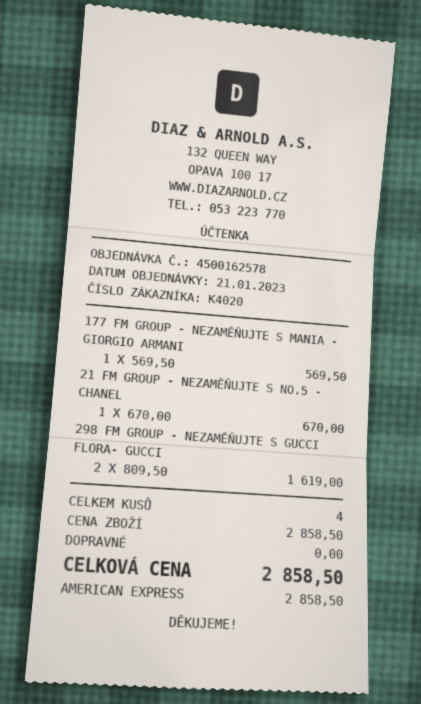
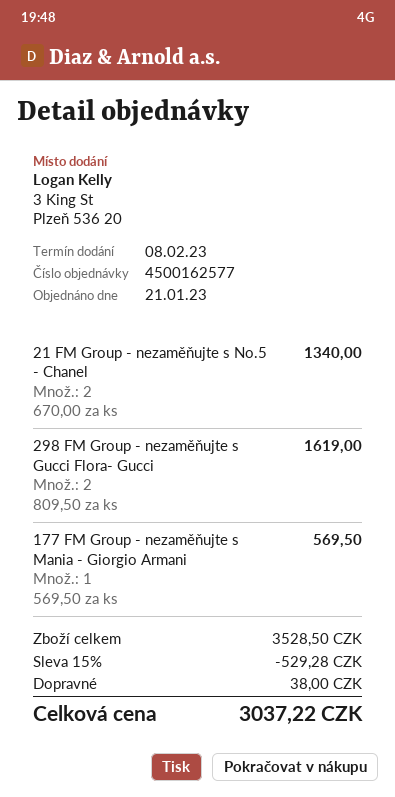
order number: 4500162578 -> 4500162577
21 FM GROUP - NEZAMĚŇUJTE S NO.5 - CHANEL: 1 x 670.00 = 670.00 -> 2 x 670.00 = 1340.00
subtotal: 2858.50 -> 3528.50
discount: none -> 15% = 529.28
shipping: 0.00 -> 38.00
total: 2858.50 -> 3037.22

